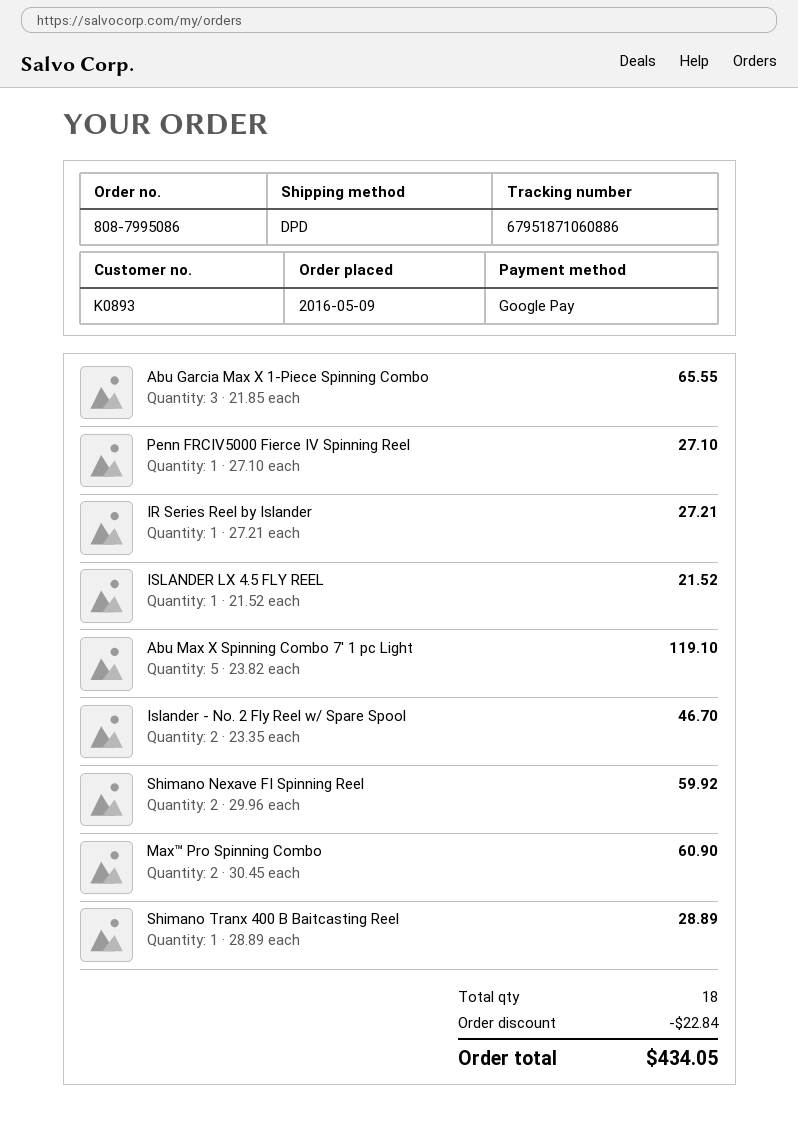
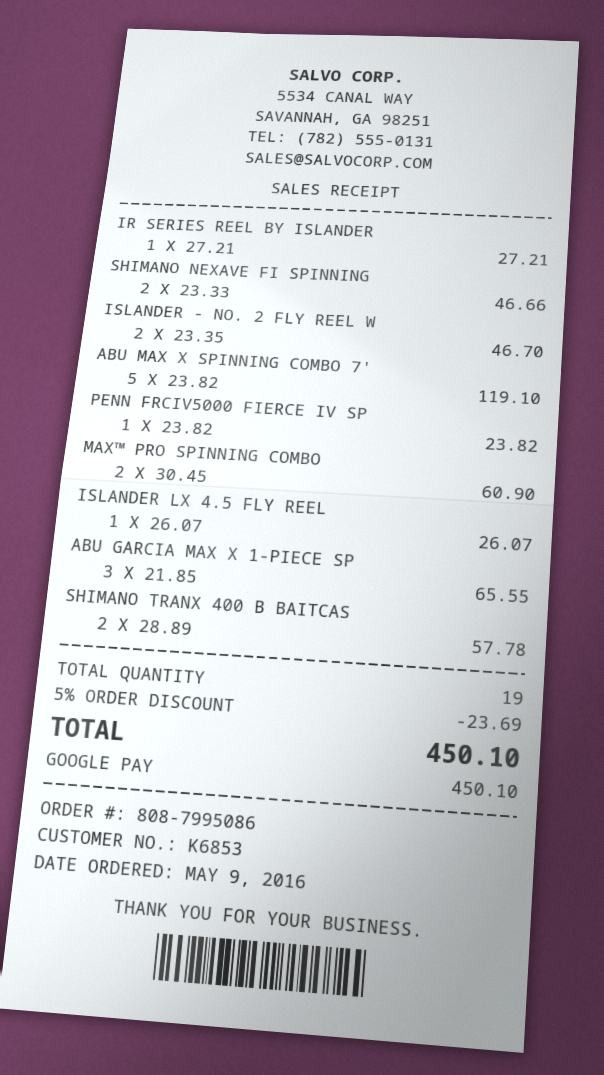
customer number: K0893 -> K6853
Penn FRCIV5000 Fierce IV Spinning Reel: 1 x 27.10 = 27.10 -> 1 x 23.82 = 23.82
ISLANDER LX 4.5 FLY REEL: 1 x 21.52 = 21.52 -> 1 x 26.07 = 26.07
Shimano Nexave FI Spinning Reel: 2 x 29.96 = 59.92 -> 2 x 23.33 = 46.66
Shimano Tranx 400 B Baitcasting Reel: 1 x 28.89 = 28.89 -> 2 x 28.89 = 57.78
total quantity: 18 -> 19
discount: 22.84 -> 23.69
total: 434.05 -> 450.10

